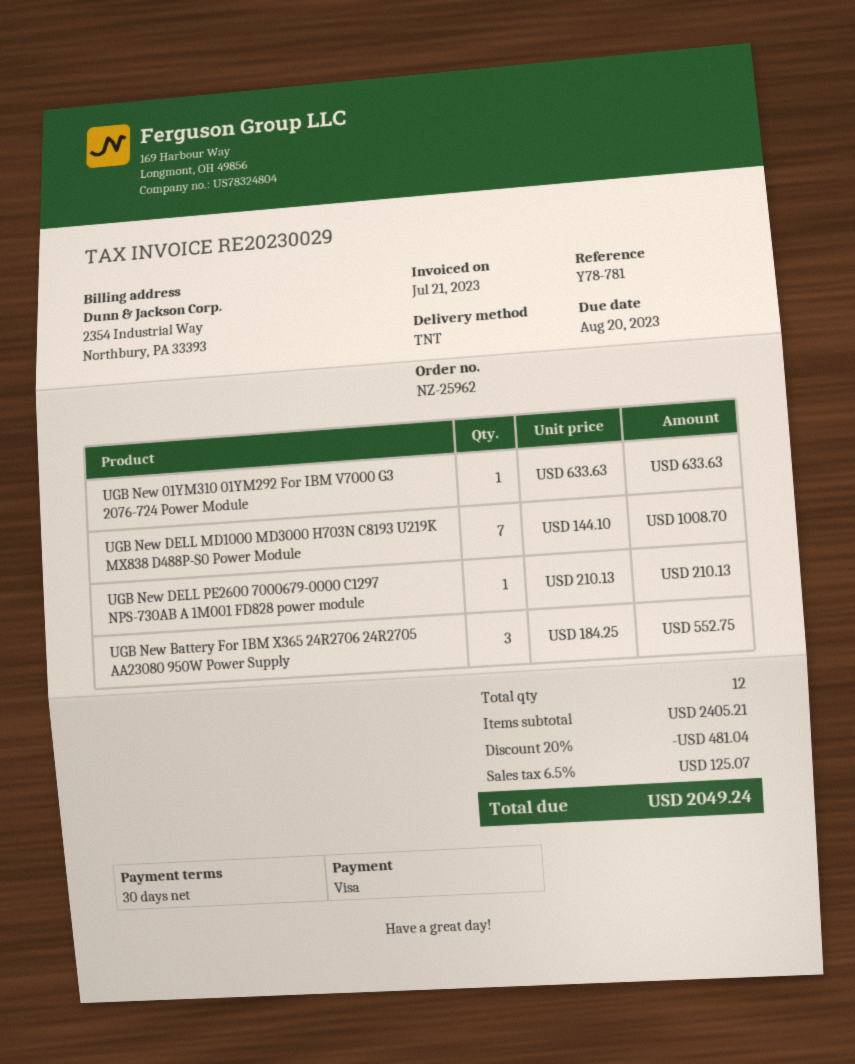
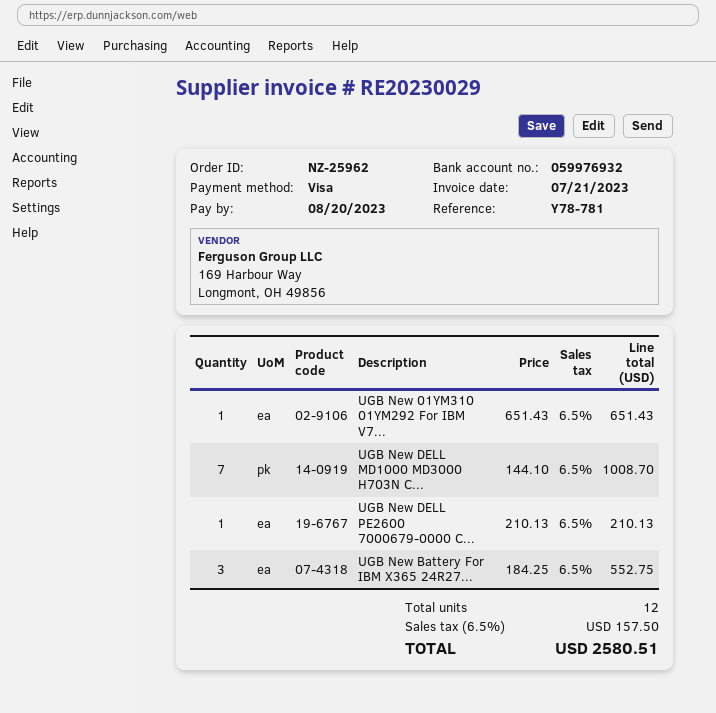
UGB New 01YM310 01YM292 For IBM V7000 G3 2076-724 Power Module: 1 x 633.63 = 633.63 -> 1 x 651.43 = 651.43
discount: 20% = 481.04 -> none
tax: 6.5% = 125.07 -> 6.5% = 157.50
total: 2049.24 -> 2580.51

